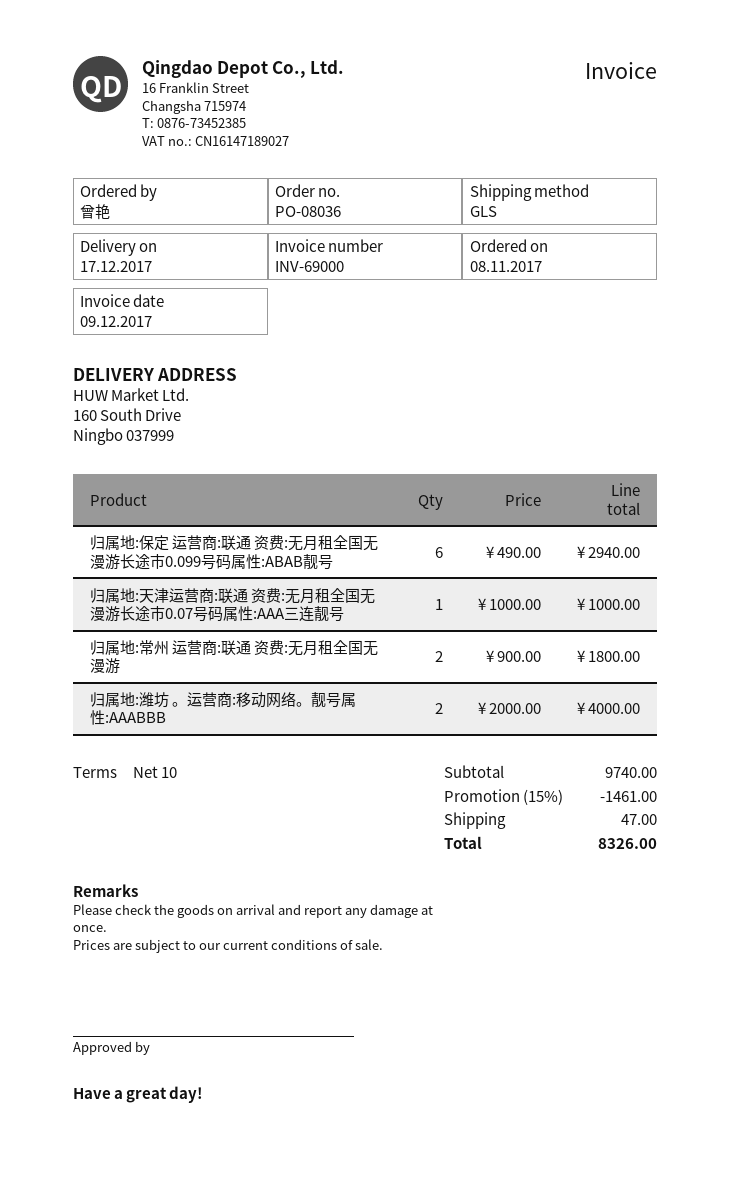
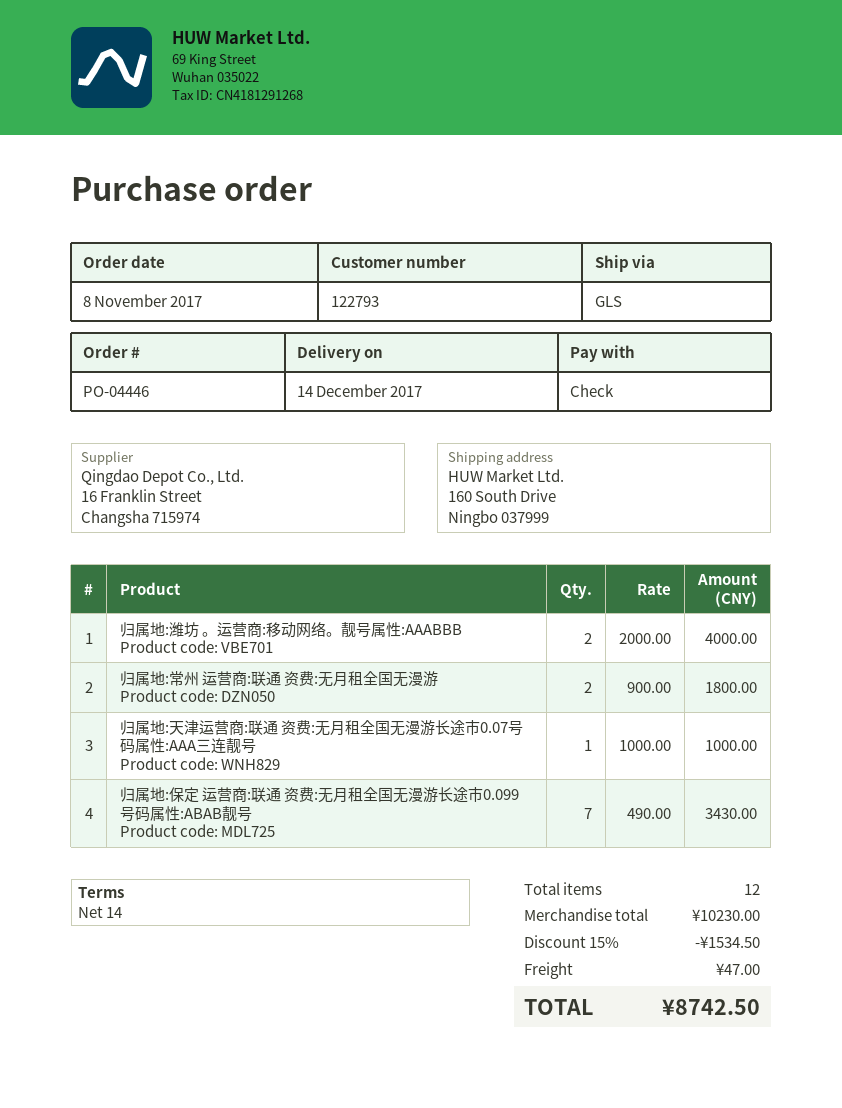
order number: PO-08036 -> PO-04446
delivery date: 2017-12-17 -> 2017-12-14
payment terms: 10 days -> 14 days
归属地:保定 运营商:联通 资费:无月租全国无漫游长途市0.099号码属性:ABAB靓号: 6 x 490.00 = 2940.00 -> 7 x 490.00 = 3430.00
subtotal: 9740.00 -> 10230.00
discount: 15% = 1461.00 -> 15% = 1534.50
total: 8326.00 -> 8742.50

